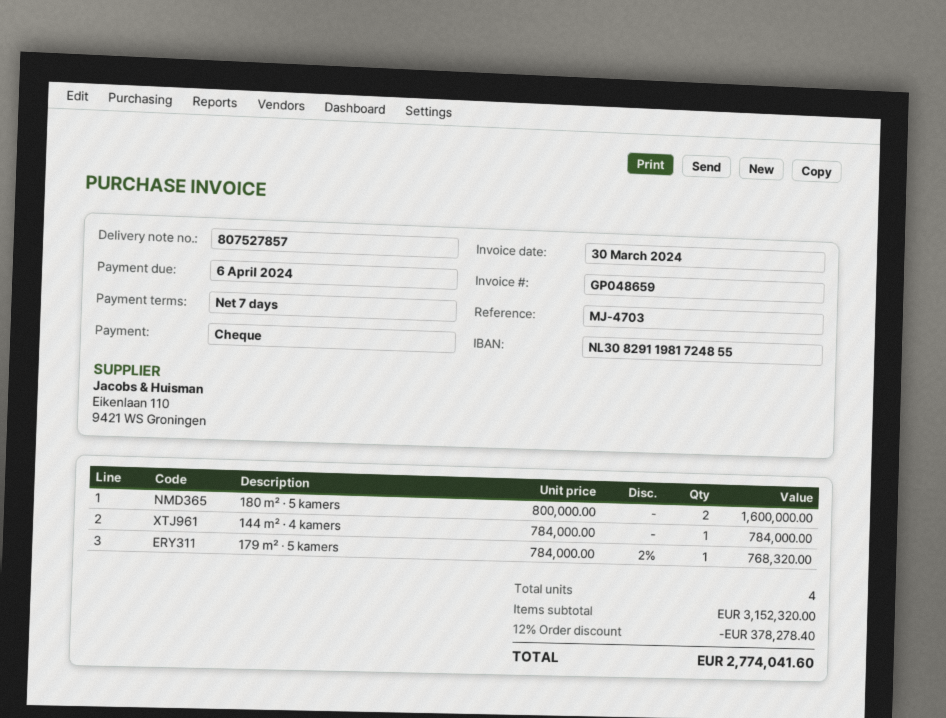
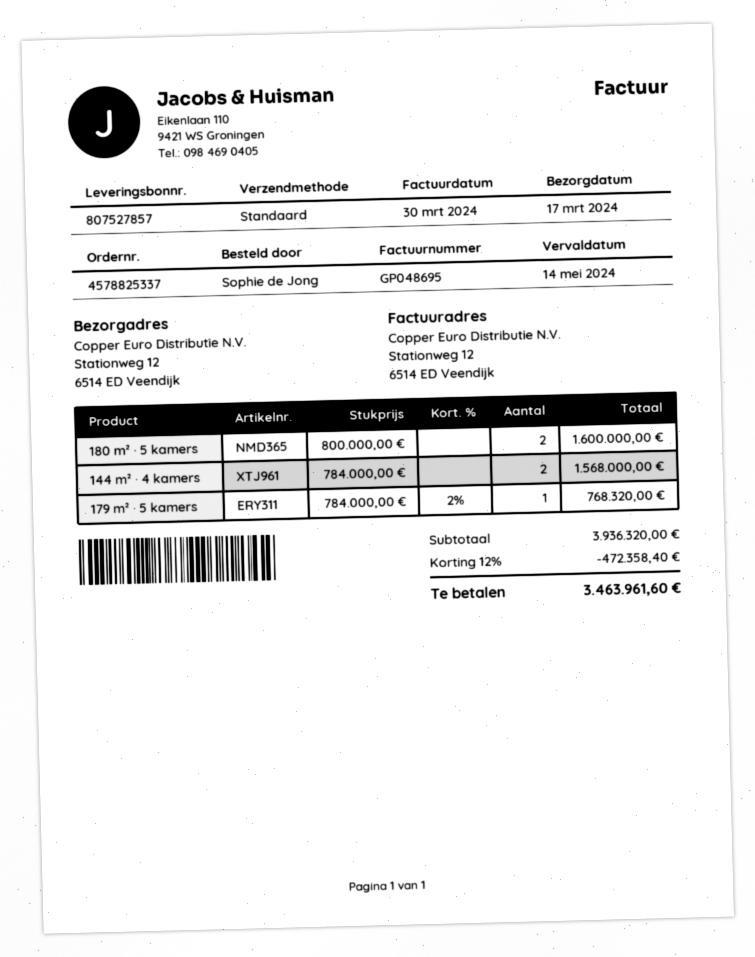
invoice number: GP048659 -> GP048695
due date: 2024-04-06 -> 2024-05-14
144 m² · 4 kamers: 1 x 784000.00 = 784000.00 -> 2 x 784000.00 = 1568000.00
subtotal: 3152320.00 -> 3936320.00
discount: 12% = 378278.40 -> 12% = 472358.40
total: 2774041.60 -> 3463961.60

